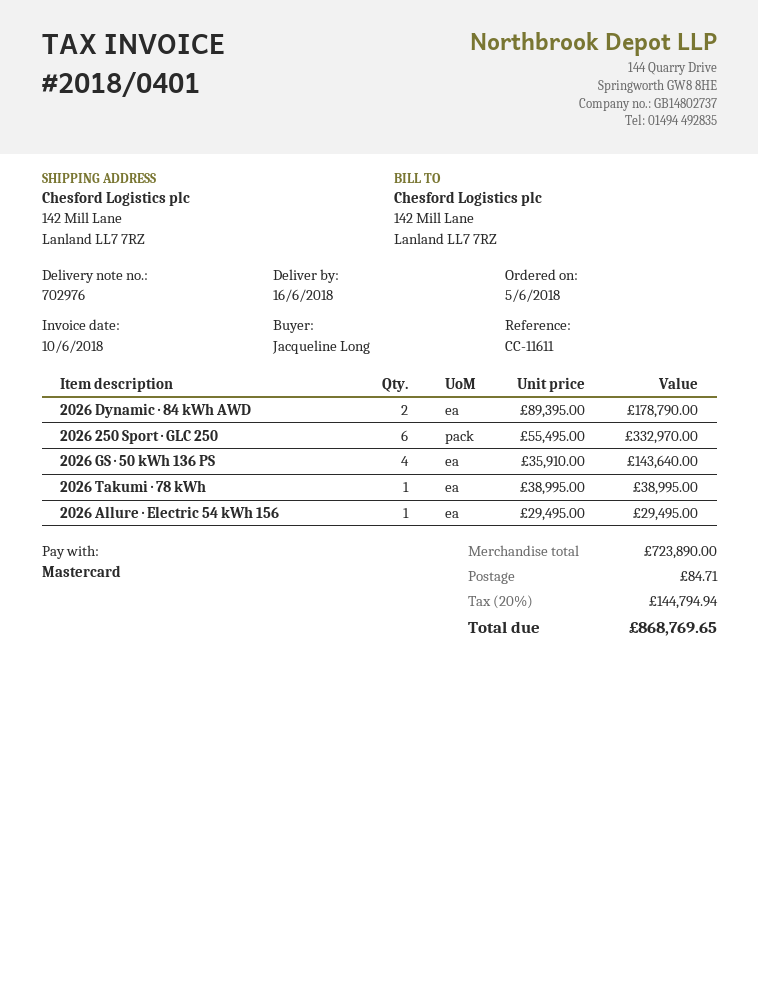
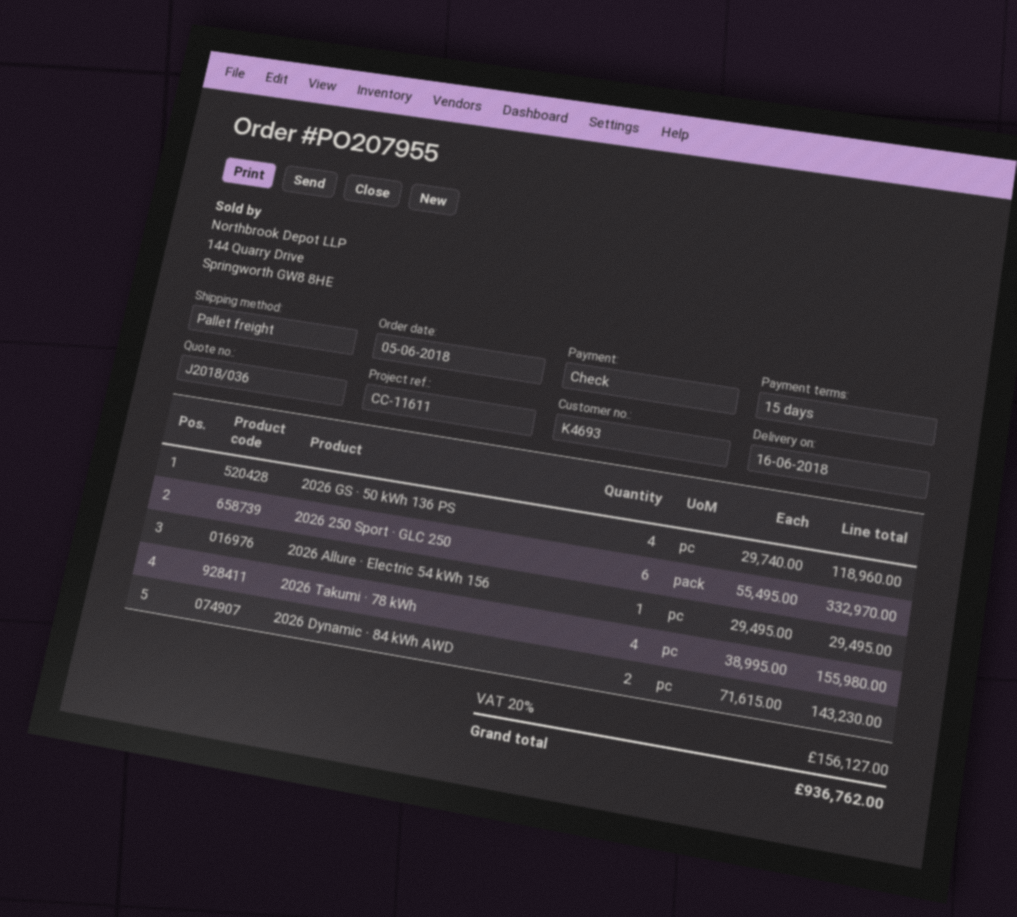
payment method: Mastercard -> cheque
2026 Dynamic · 84 kWh AWD: 2 x 89395.00 = 178790.00 -> 2 x 71615.00 = 143230.00
2026 GS · 50 kWh 136 PS: 4 x 35910.00 = 143640.00 -> 4 x 29740.00 = 118960.00
2026 Takumi · 78 kWh: 1 x 38995.00 = 38995.00 -> 4 x 38995.00 = 155980.00
shipping: 84.71 -> none
tax: 20% = 144794.94 -> 20% = 156127.00
total: 868769.65 -> 936762.00

